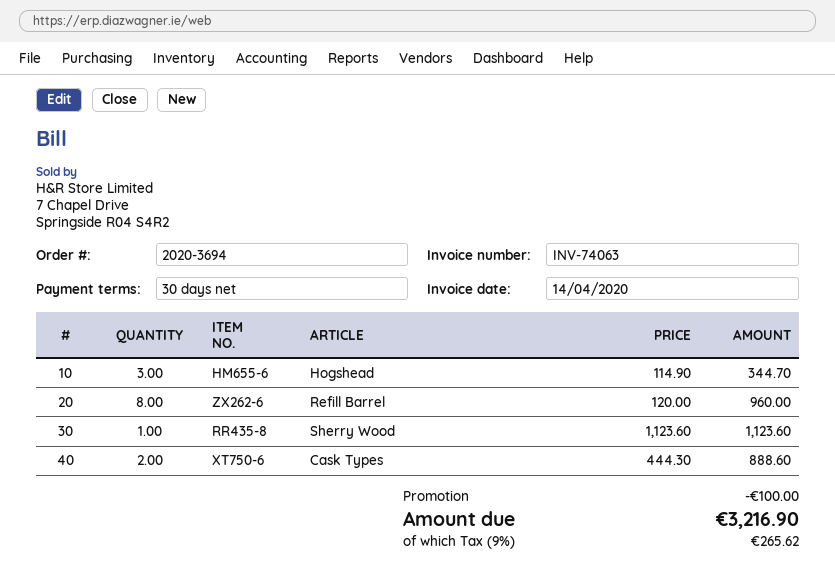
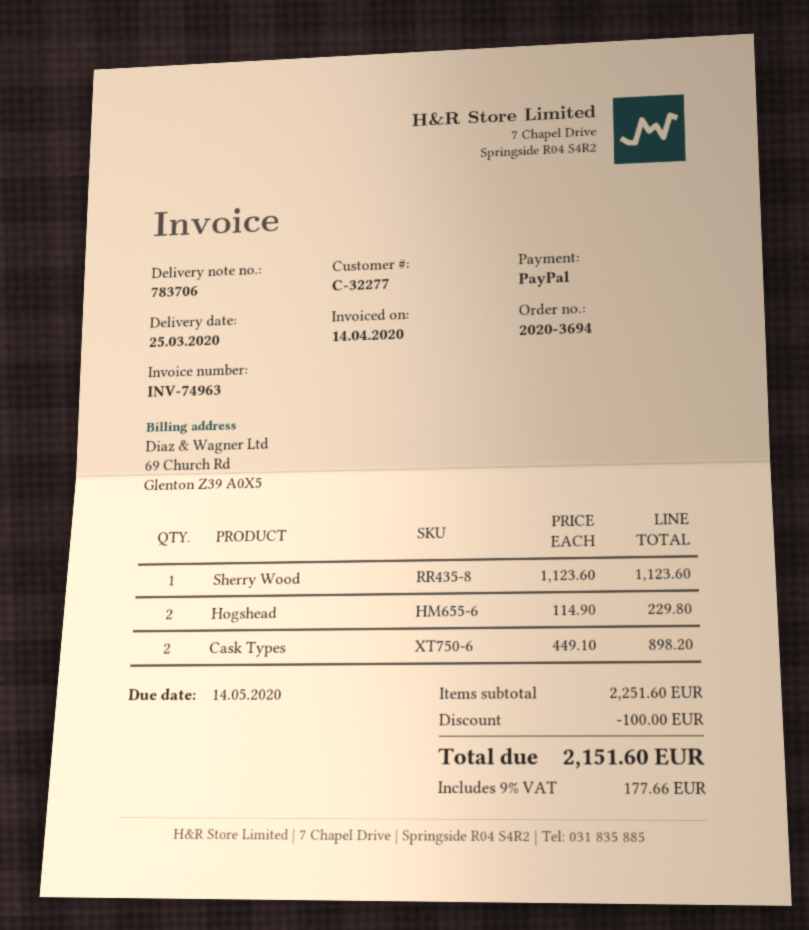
invoice number: INV-74063 -> INV-74963
Hogshead: 3 x 114.90 = 344.70 -> 2 x 114.90 = 229.80
Refill Barrel: 8 x 120.00 = 960.00 -> none
Cask Types: 2 x 444.30 = 888.60 -> 2 x 449.10 = 898.20
tax: 9% = 265.62 -> 9% = 177.66
total: 3216.90 -> 2151.60

